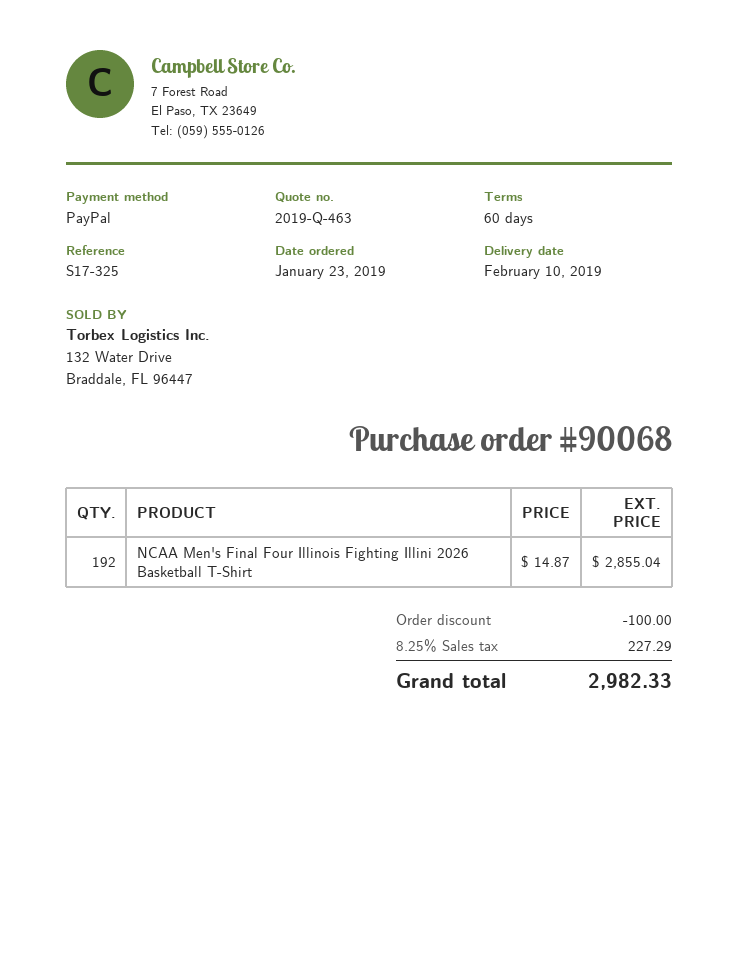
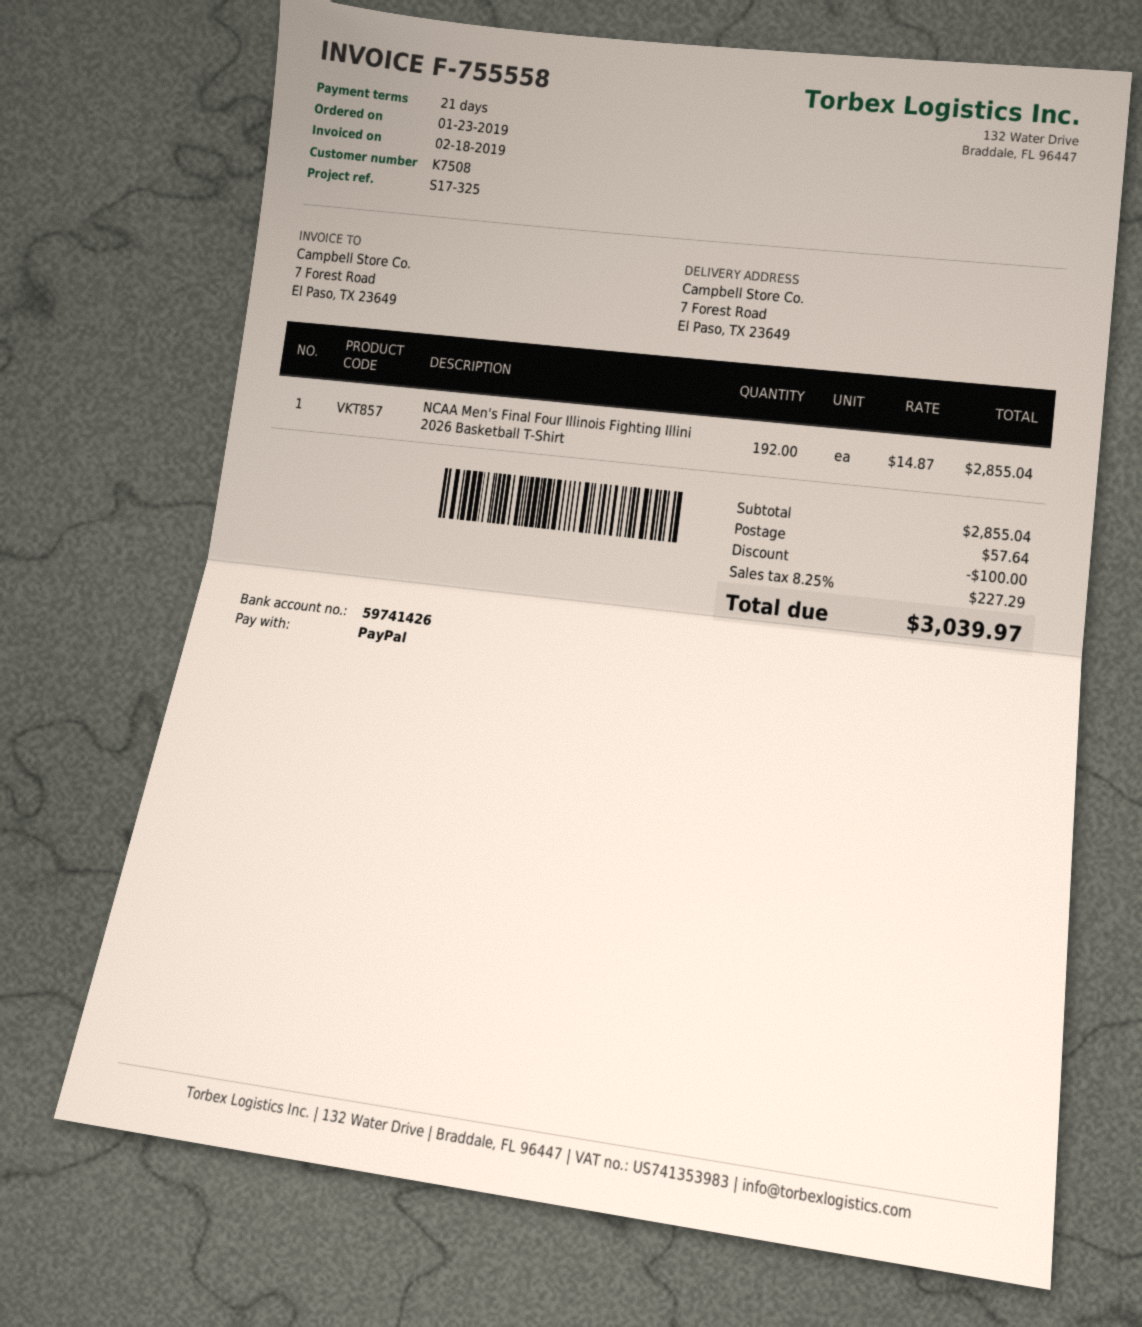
payment terms: 60 days -> 21 days
shipping: none -> 57.64
total: 2982.33 -> 3039.97

